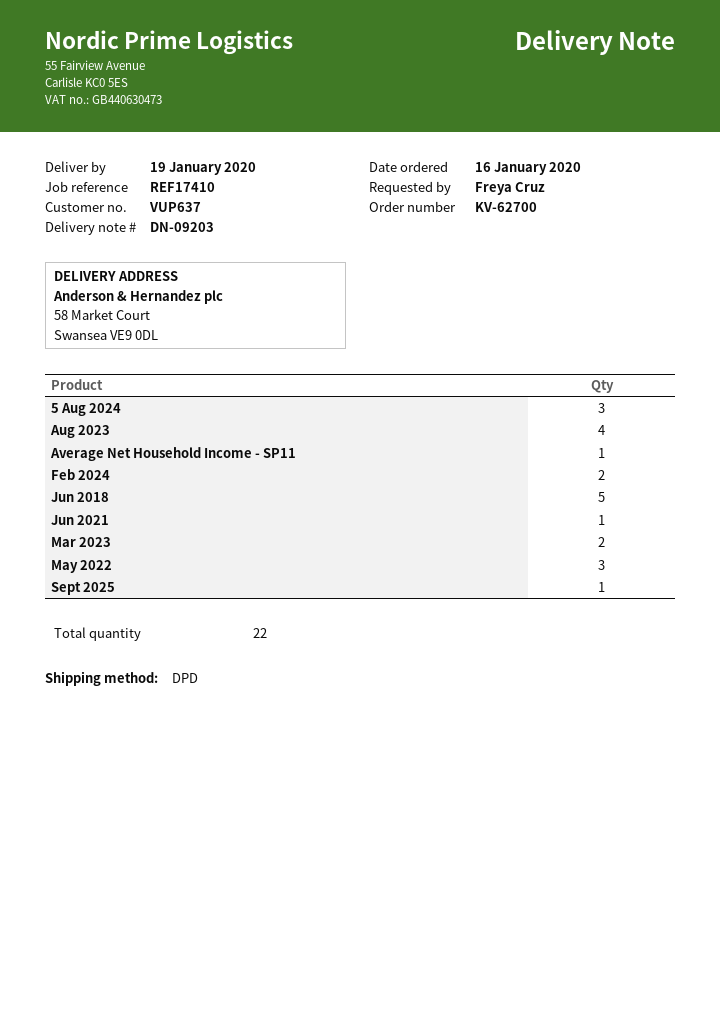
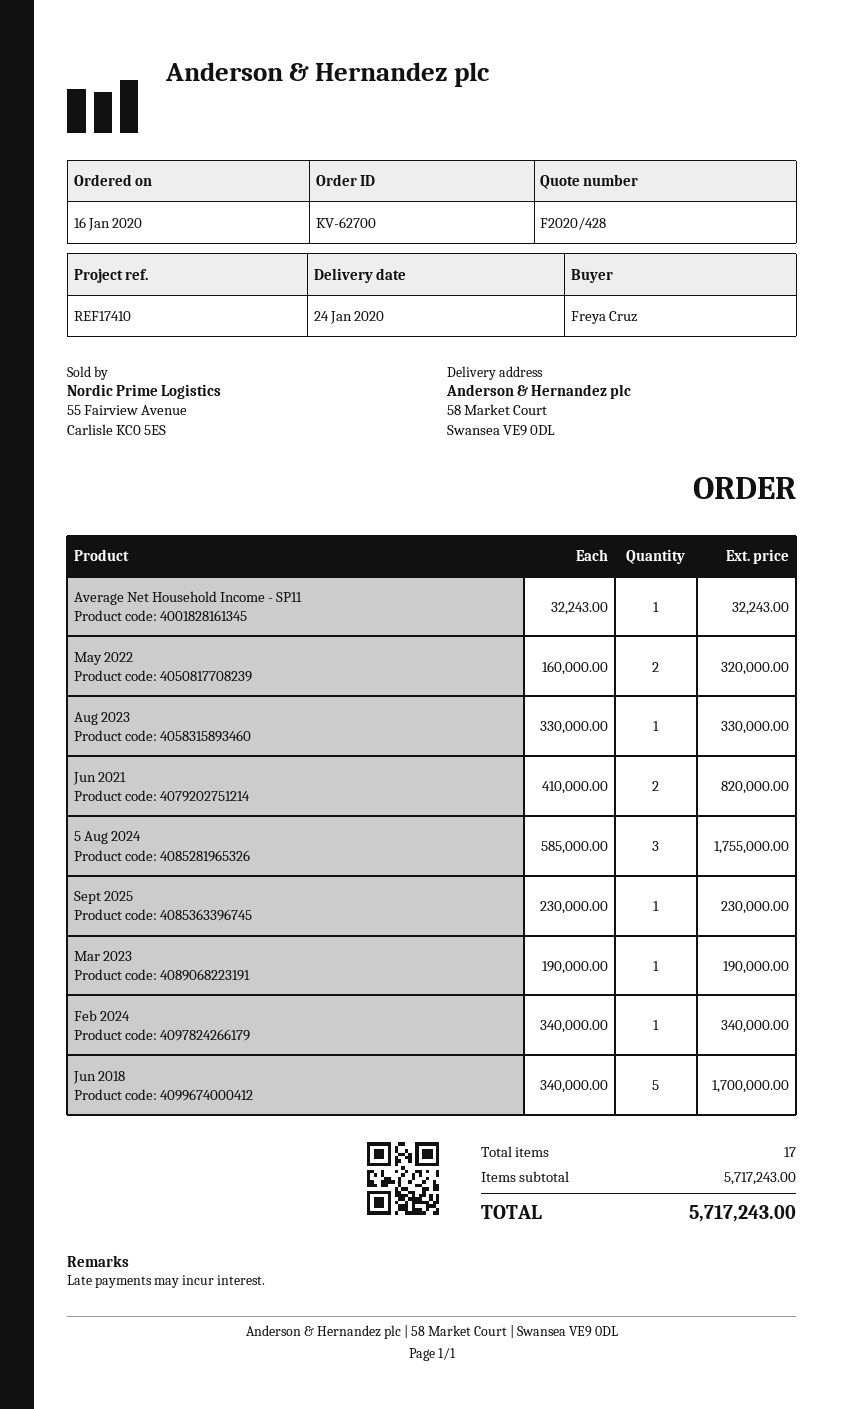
delivery date: 2020-01-19 -> 2020-01-24
Aug 2023: 4 -> 1
Feb 2024: 2 -> 1
Jun 2021: 1 -> 2
Mar 2023: 2 -> 1
May 2022: 3 -> 2
total quantity: 22 -> 17

